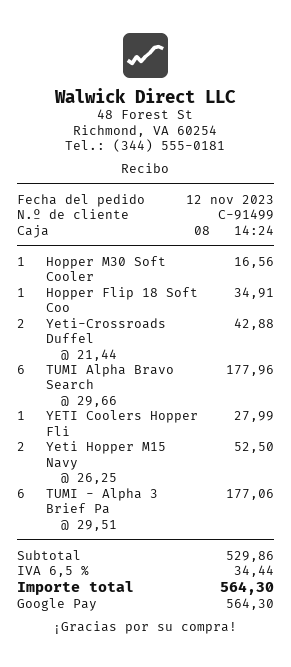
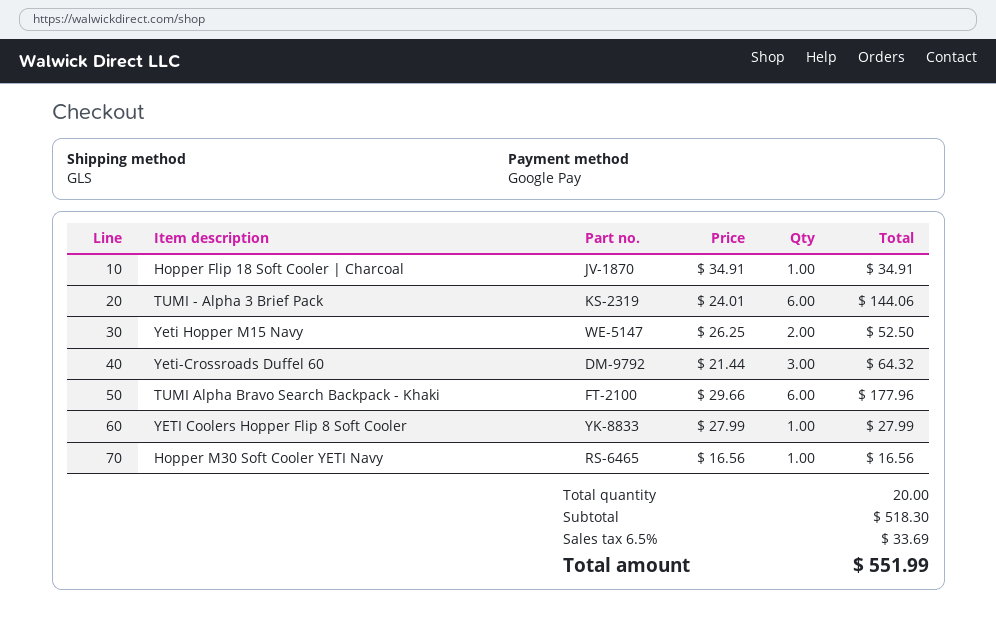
Yeti-Crossroads Duffel: 2 x 21.44 = 42.88 -> 3 x 21.44 = 64.32
TUMI - Alpha 3 Brief Pa: 6 x 29.51 = 177.06 -> 6 x 24.01 = 144.06
subtotal: 529.86 -> 518.30
tax: 6.5% = 34.44 -> 6.5% = 33.69
total: 564.30 -> 551.99

